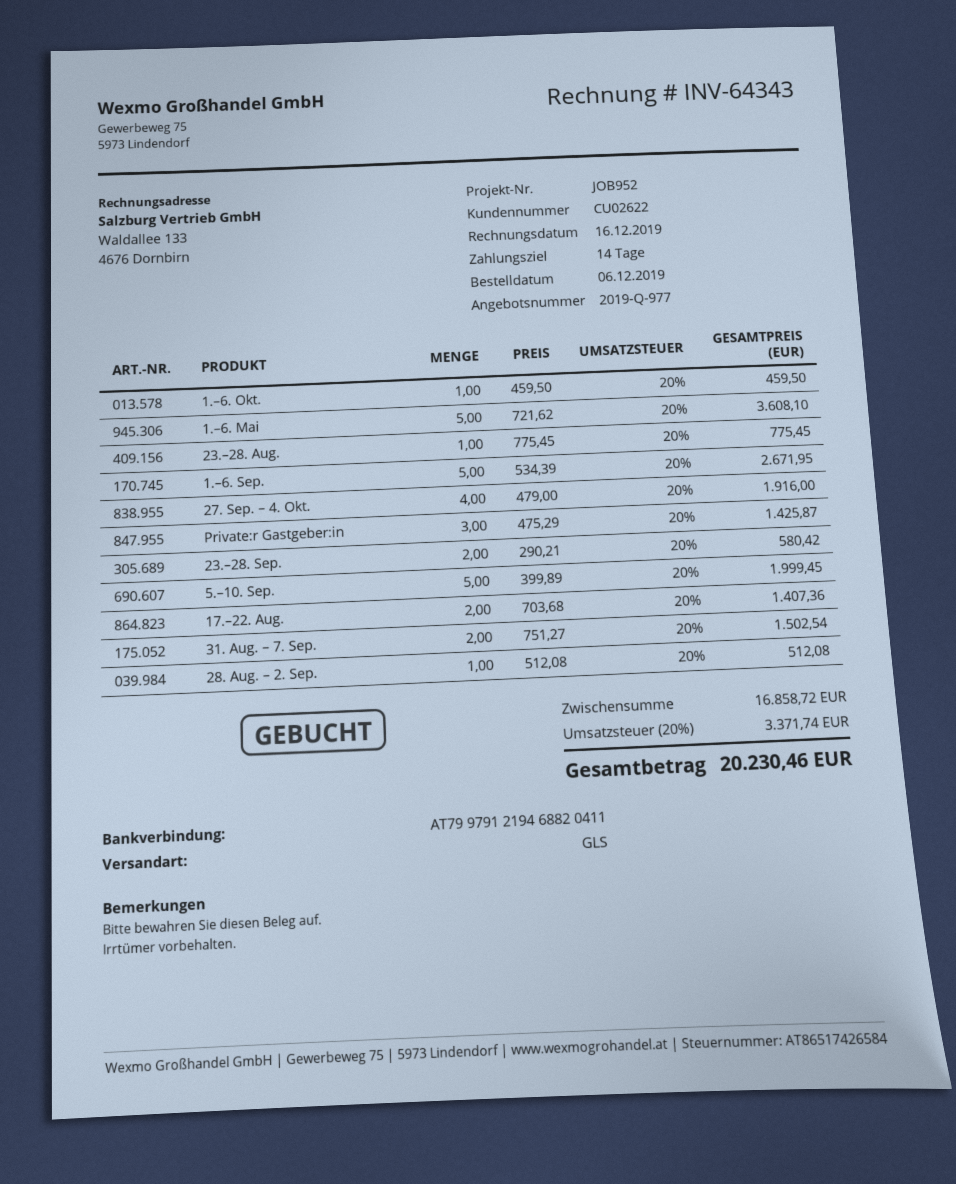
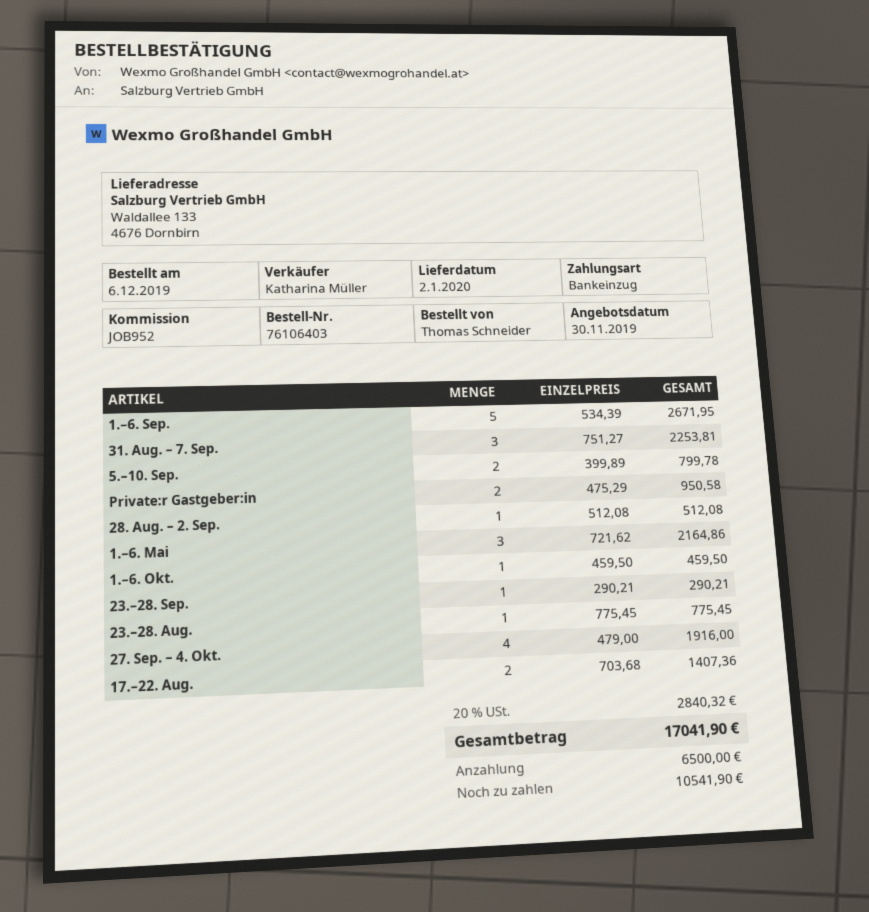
1.–6. Mai: 5 x 721.62 = 3608.10 -> 3 x 721.62 = 2164.86
Private:r Gastgeber:in: 3 x 475.29 = 1425.87 -> 2 x 475.29 = 950.58
23.–28. Sep.: 2 x 290.21 = 580.42 -> 1 x 290.21 = 290.21
5.–10. Sep.: 5 x 399.89 = 1999.45 -> 2 x 399.89 = 799.78
31. Aug. – 7. Sep.: 2 x 751.27 = 1502.54 -> 3 x 751.27 = 2253.81
tax: 20% = 3371.74 -> 20% = 2840.32
total: 20230.46 -> 17041.90

